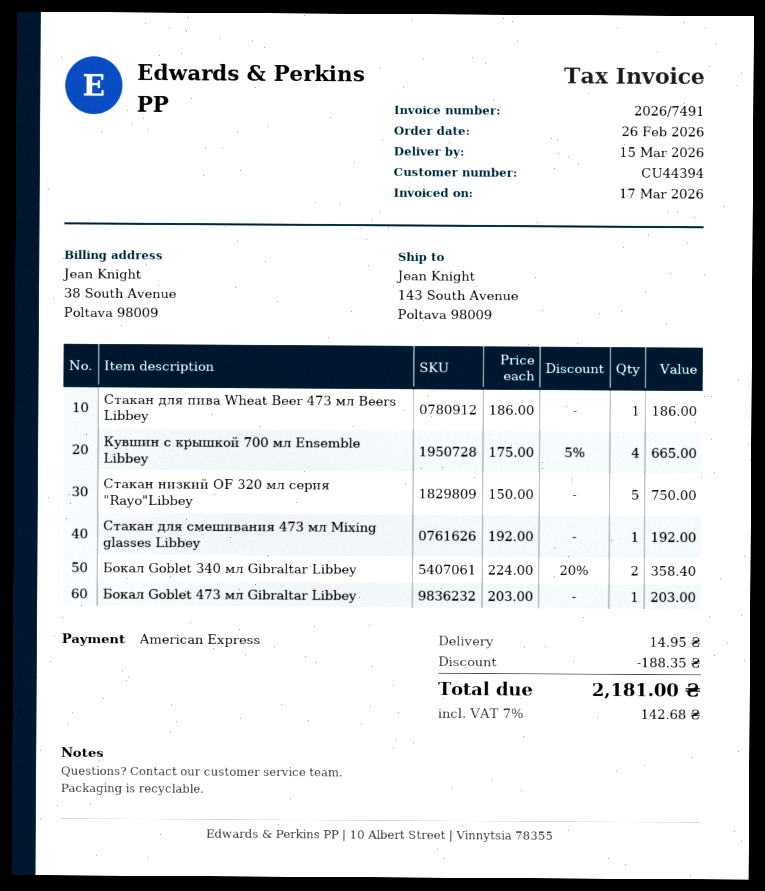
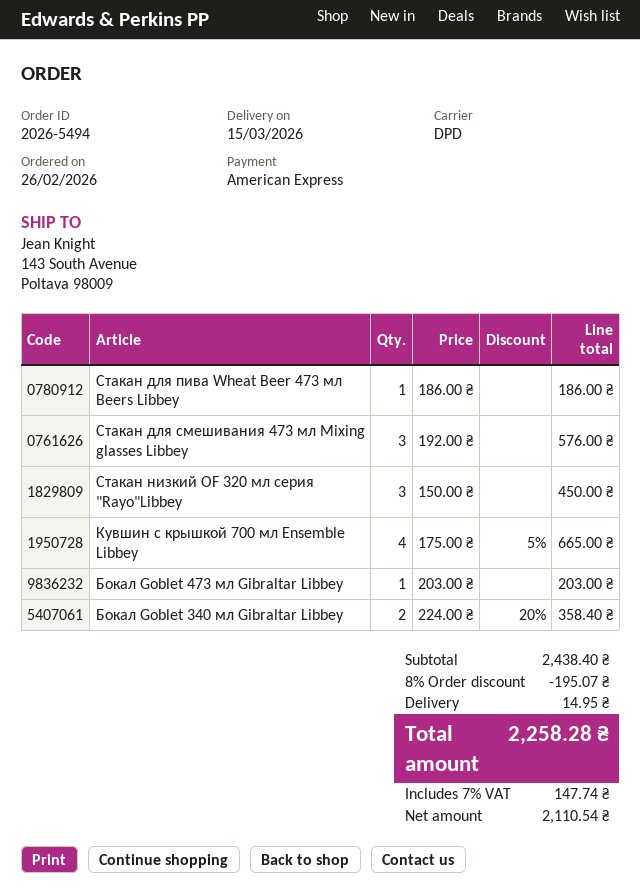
Стакан низкий OF 320 мл серия "Rayo"Libbey: 5 x 150.00 = 750.00 -> 3 x 150.00 = 450.00
Стакан для смешивания 473 мл Mixing glasses Libbey: 1 x 192.00 = 192.00 -> 3 x 192.00 = 576.00
discount: 188.35 -> 195.07
tax: 7% = 142.68 -> 7% = 147.74
total: 2181.00 -> 2258.28

